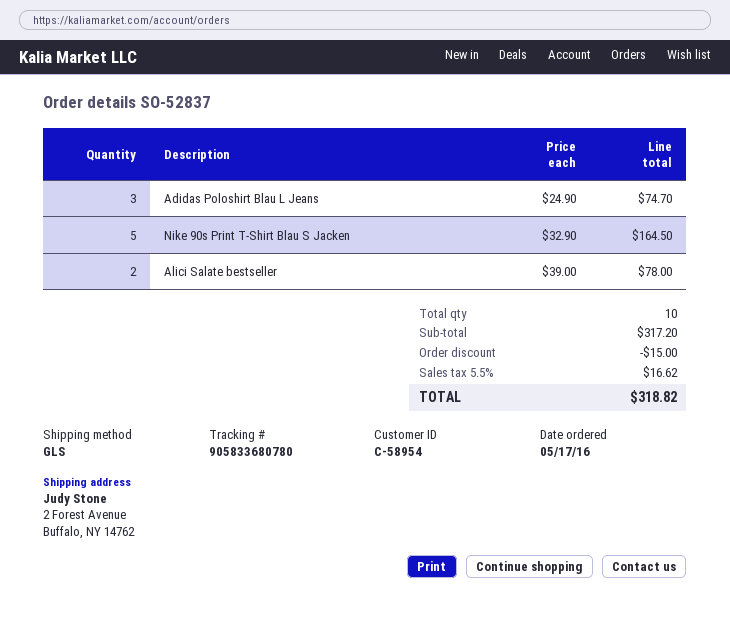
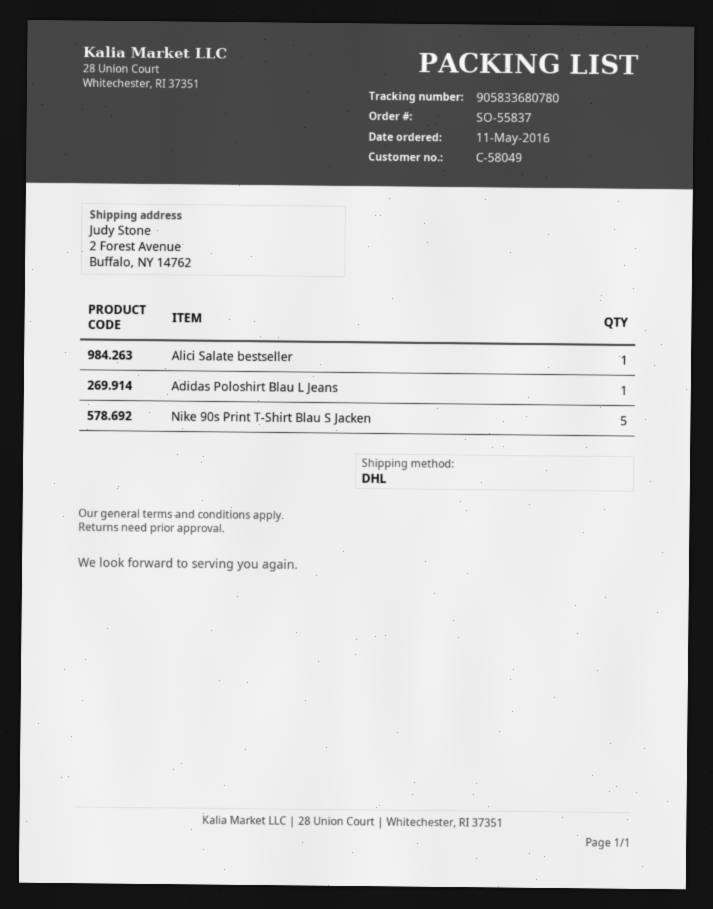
order number: SO-52837 -> SO-55837
order date: 2016-05-17 -> 2016-05-11
customer number: C-58954 -> C-58049
shipping method: GLS -> DHL
Adidas Poloshirt Blau L Jeans: 3 -> 1
Alici Salate bestseller: 2 -> 1

